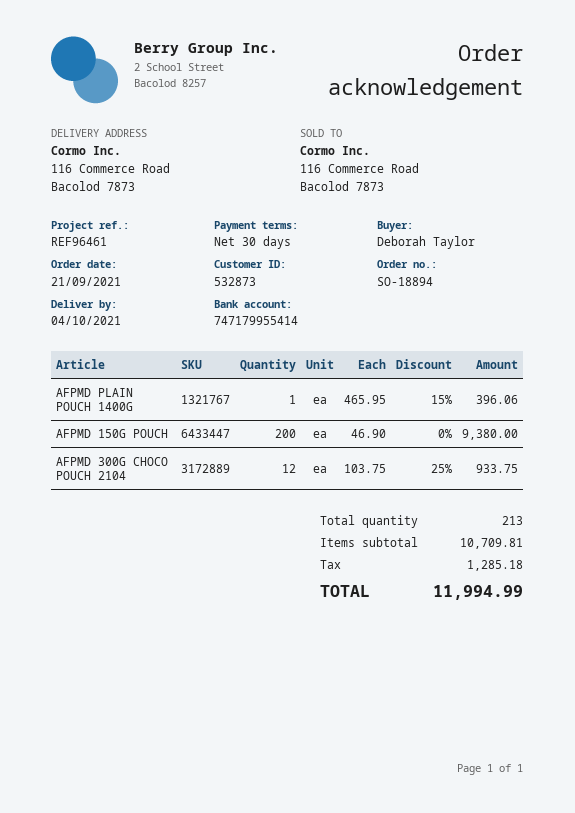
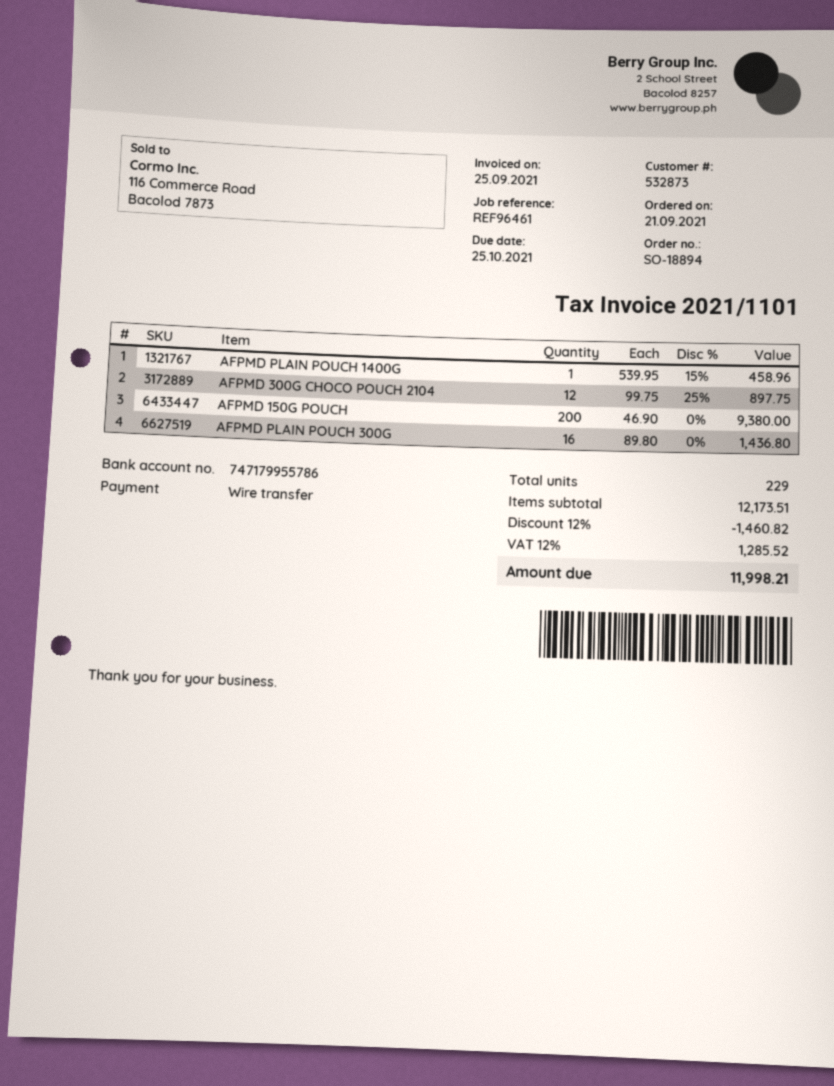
bank account: 747179955414 -> 747179955786
AFPMD PLAIN POUCH 1400G: 1 x 465.95 - 15% = 396.06 -> 1 x 539.95 - 15% = 458.96
AFPMD 300G CHOCO POUCH 2104: 12 x 103.75 - 25% = 933.75 -> 12 x 99.75 - 25% = 897.75
AFPMD PLAIN POUCH 300G: none -> 16 x 89.80 = 1436.80
total quantity: 213 -> 229
subtotal: 10709.81 -> 12173.51
discount: none -> 12% = 1460.82
tax: 1285.18 -> 1285.52
total: 11994.99 -> 11998.21

